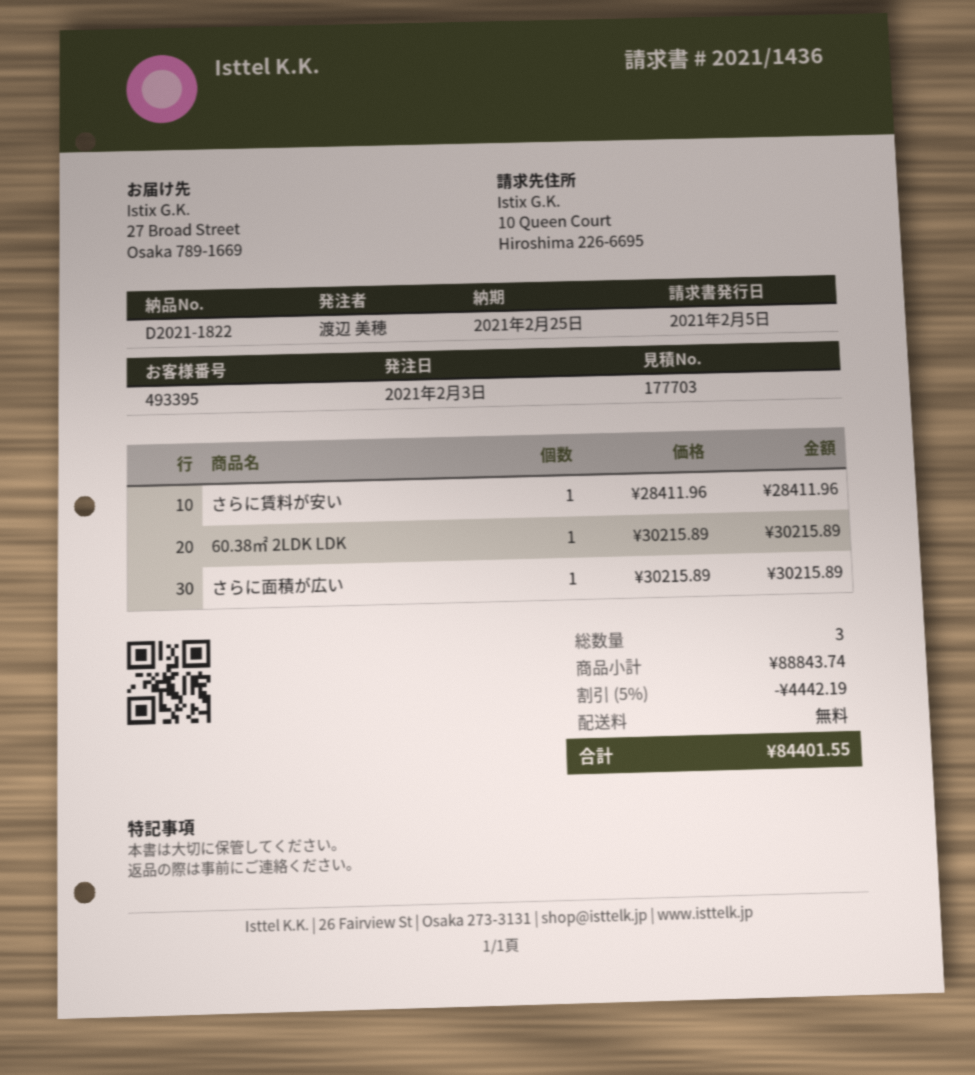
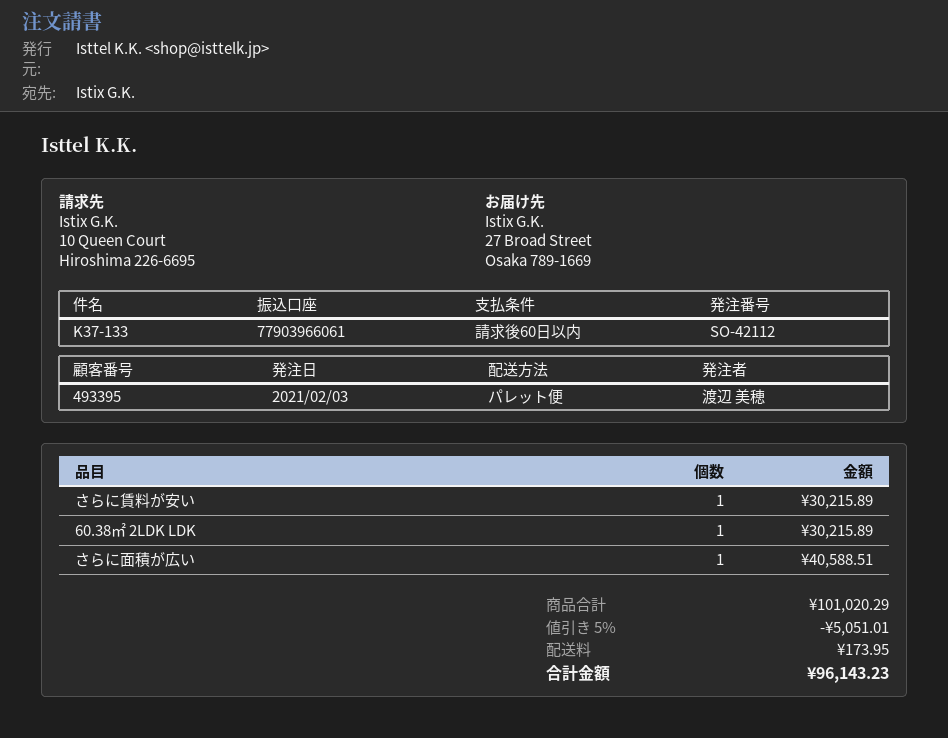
さらに賃料が安い: 1 for 28411.96 -> 1 for 30215.89
さらに面積が広い: 1 for 30215.89 -> 1 for 40588.51
subtotal: 88843.74 -> 101020.29
discount: 5% = 4442.19 -> 5% = 5051.01
shipping: 0.00 -> 173.95
total: 84401.55 -> 96143.23

